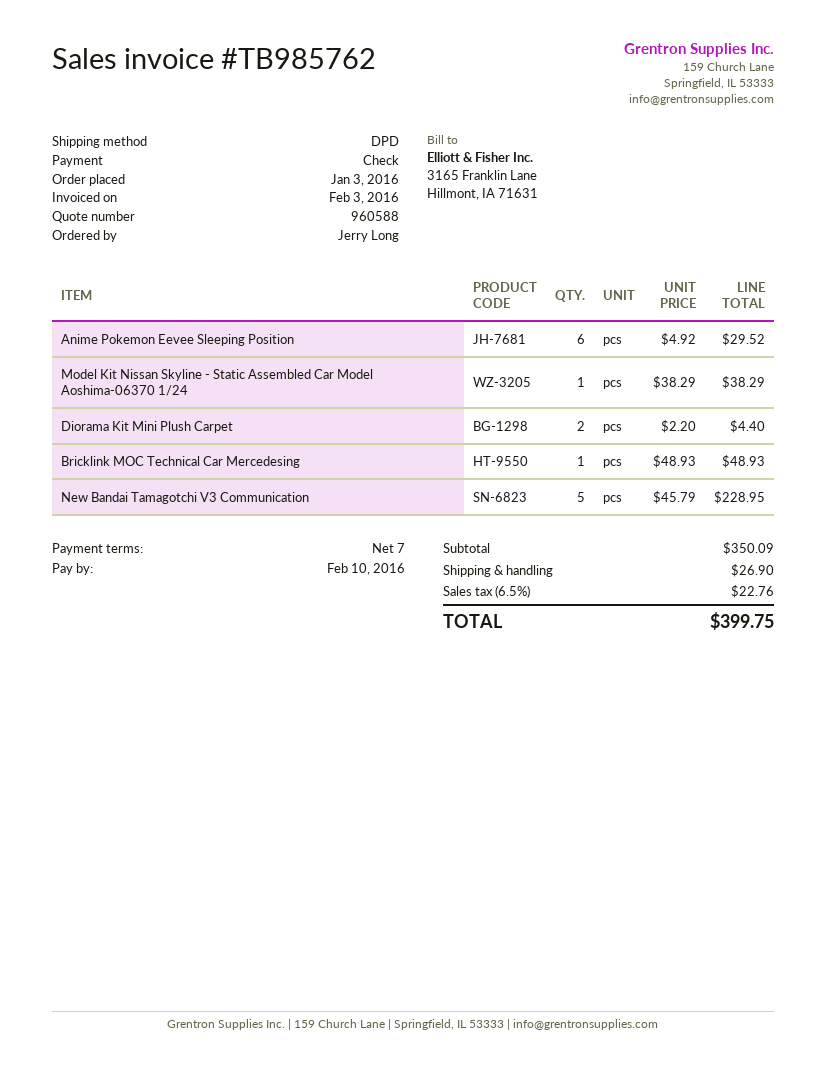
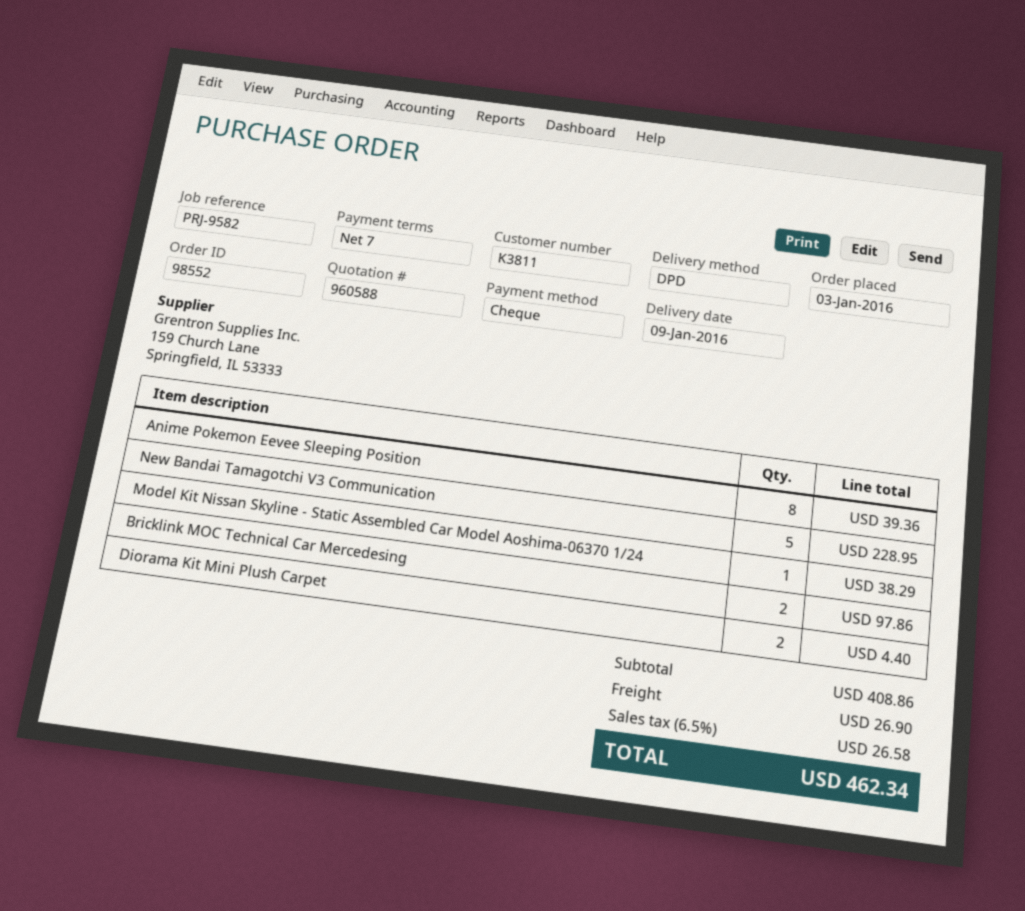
Anime Pokemon Eevee Sleeping Position: 6 for 29.52 -> 8 for 39.36
Bricklink MOC Technical Car Mercedesing: 1 for 48.93 -> 2 for 97.86
subtotal: 350.09 -> 408.86
tax: 6.5% = 22.76 -> 6.5% = 26.58
total: 399.75 -> 462.34

